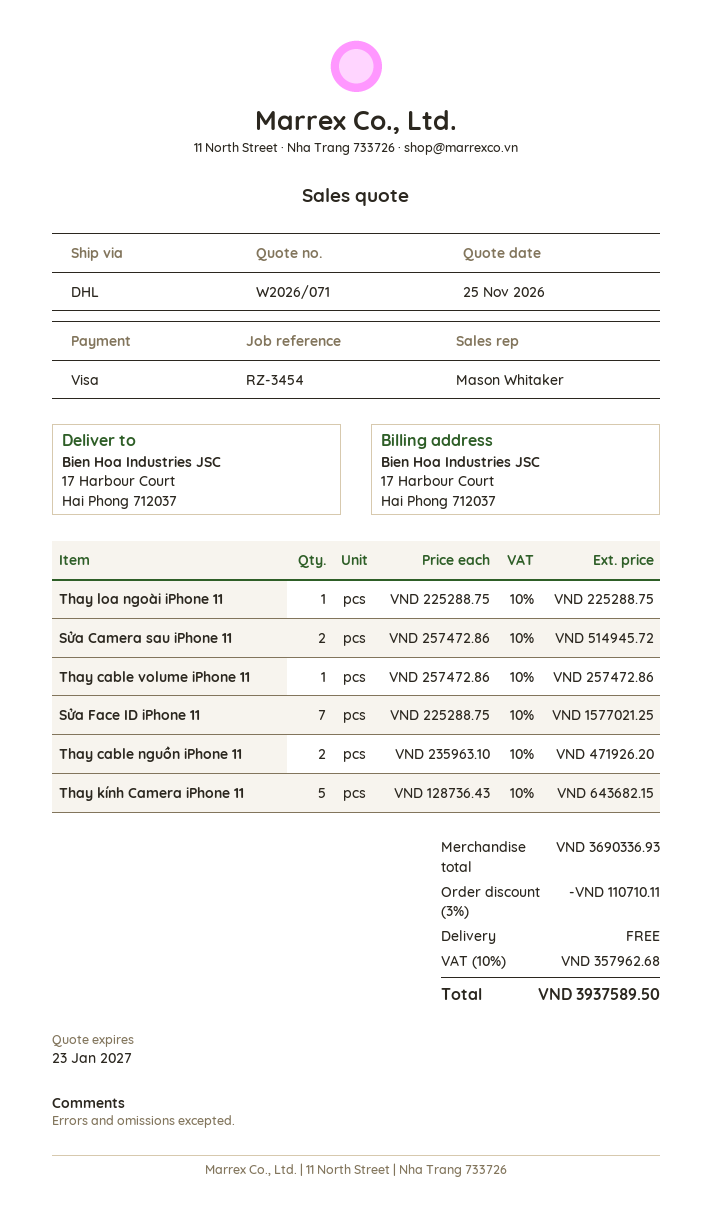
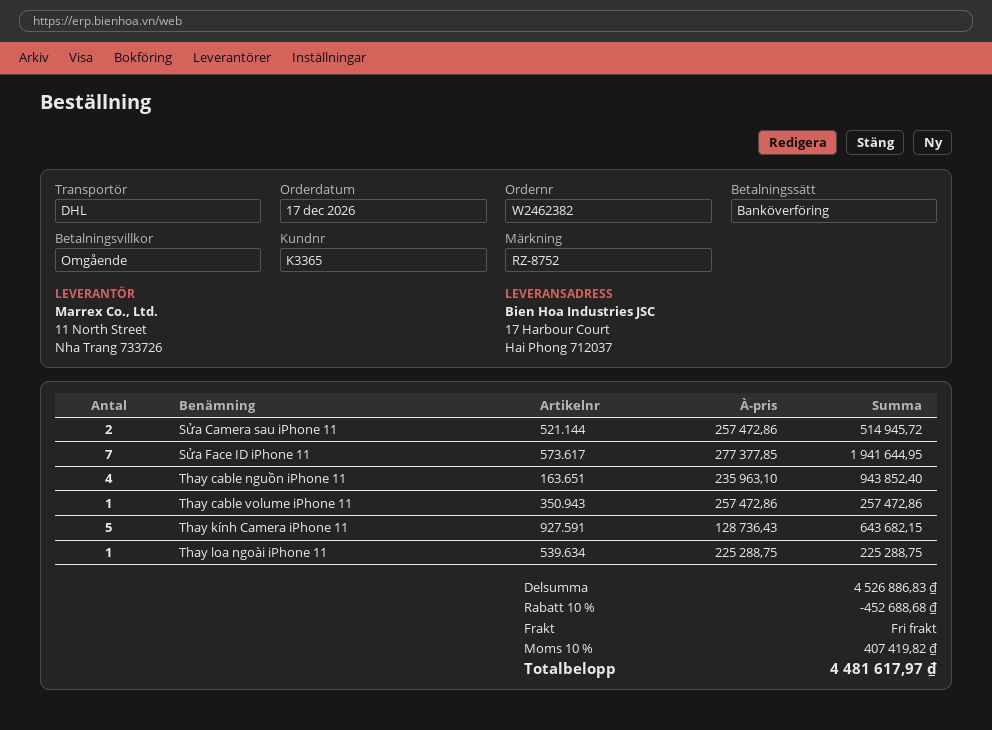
reference: RZ-3454 -> RZ-8752
payment method: Visa -> bank transfer
Sửa Face ID iPhone 11: 7 x 225288.75 = 1577021.25 -> 7 x 277377.85 = 1941644.95
Thay cable nguồn iPhone 11: 2 x 235963.10 = 471926.20 -> 4 x 235963.10 = 943852.40
subtotal: 3690336.93 -> 4526886.83
discount: 3% = 110710.11 -> 10% = 452688.68
tax: 10% = 357962.68 -> 10% = 407419.82
total: 3937589.50 -> 4481617.97

